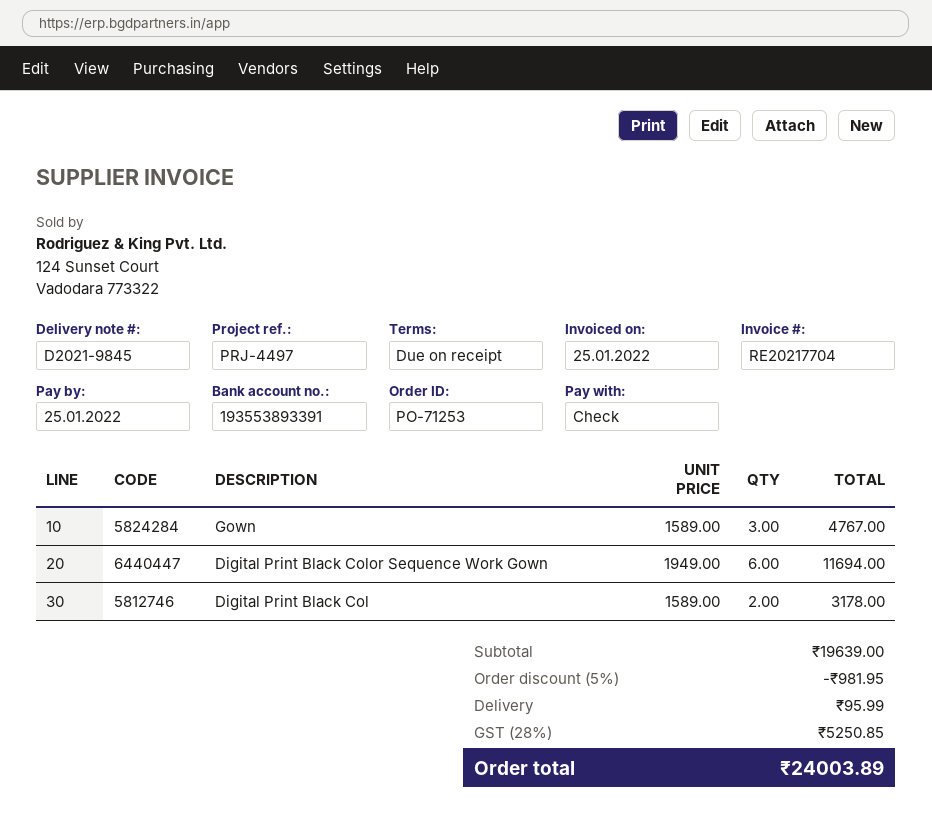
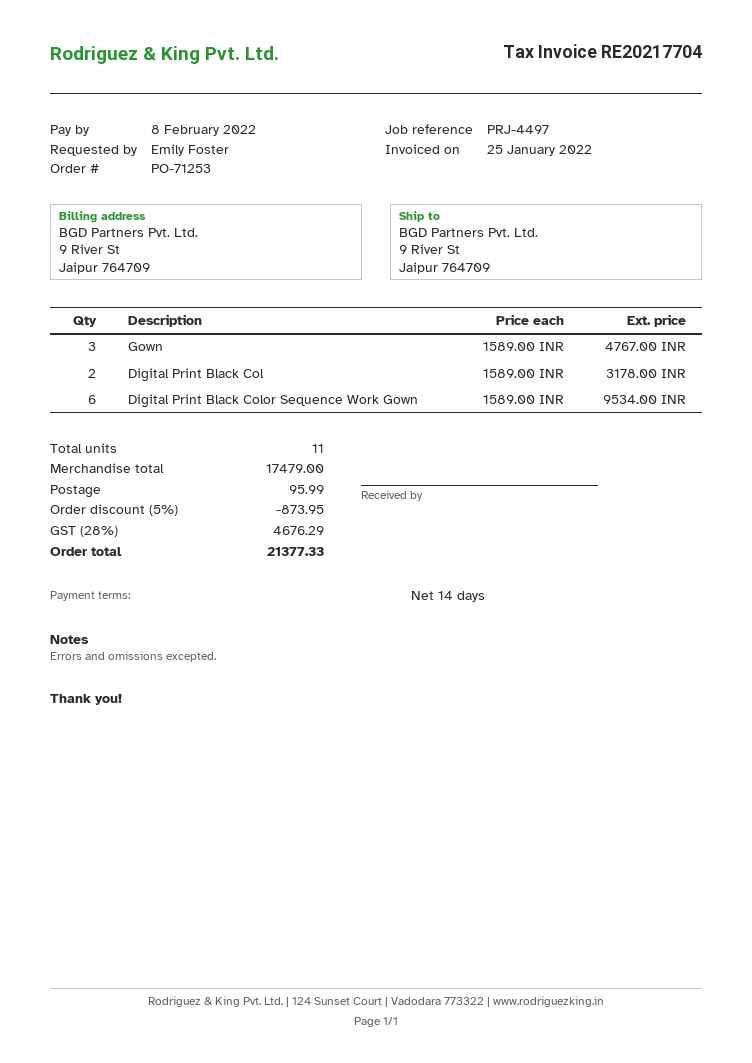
payment terms: on receipt -> 14 days
due date: 2022-01-25 -> 2022-02-08
Digital Print Black Color Sequence Work Gown: 6 x 1949.00 = 11694.00 -> 6 x 1589.00 = 9534.00
subtotal: 19639.00 -> 17479.00
discount: 5% = 981.95 -> 5% = 873.95
tax: 28% = 5250.85 -> 28% = 4676.29
total: 24003.89 -> 21377.33

